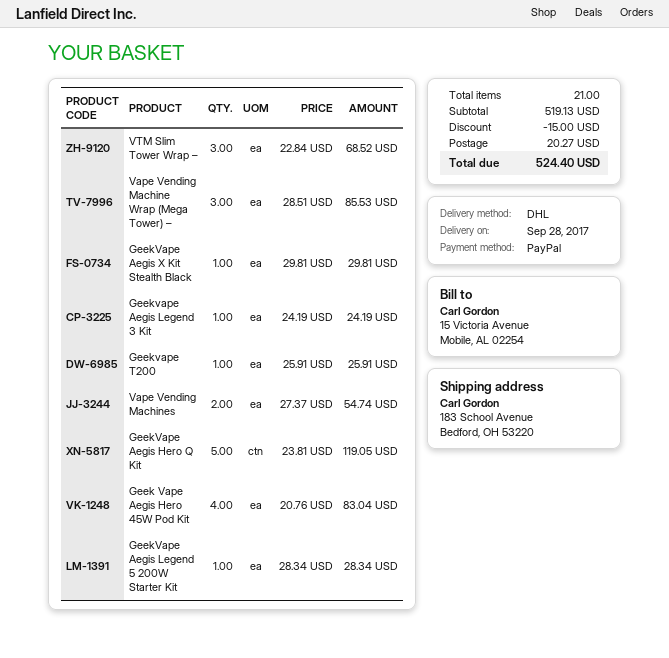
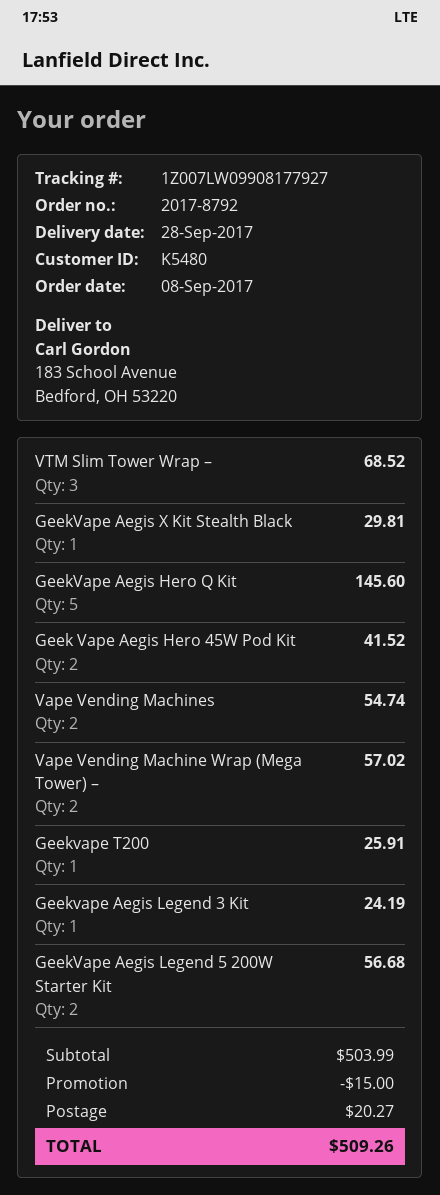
Vape Vending Machine Wrap (Mega Tower) –: 3 for 85.53 -> 2 for 57.02
GeekVape Aegis Hero Q Kit: 5 for 119.05 -> 5 for 145.60
Geek Vape Aegis Hero 45W Pod Kit: 4 for 83.04 -> 2 for 41.52
GeekVape Aegis Legend 5 200W Starter Kit: 1 for 28.34 -> 2 for 56.68
subtotal: 519.13 -> 503.99
total: 524.40 -> 509.26

